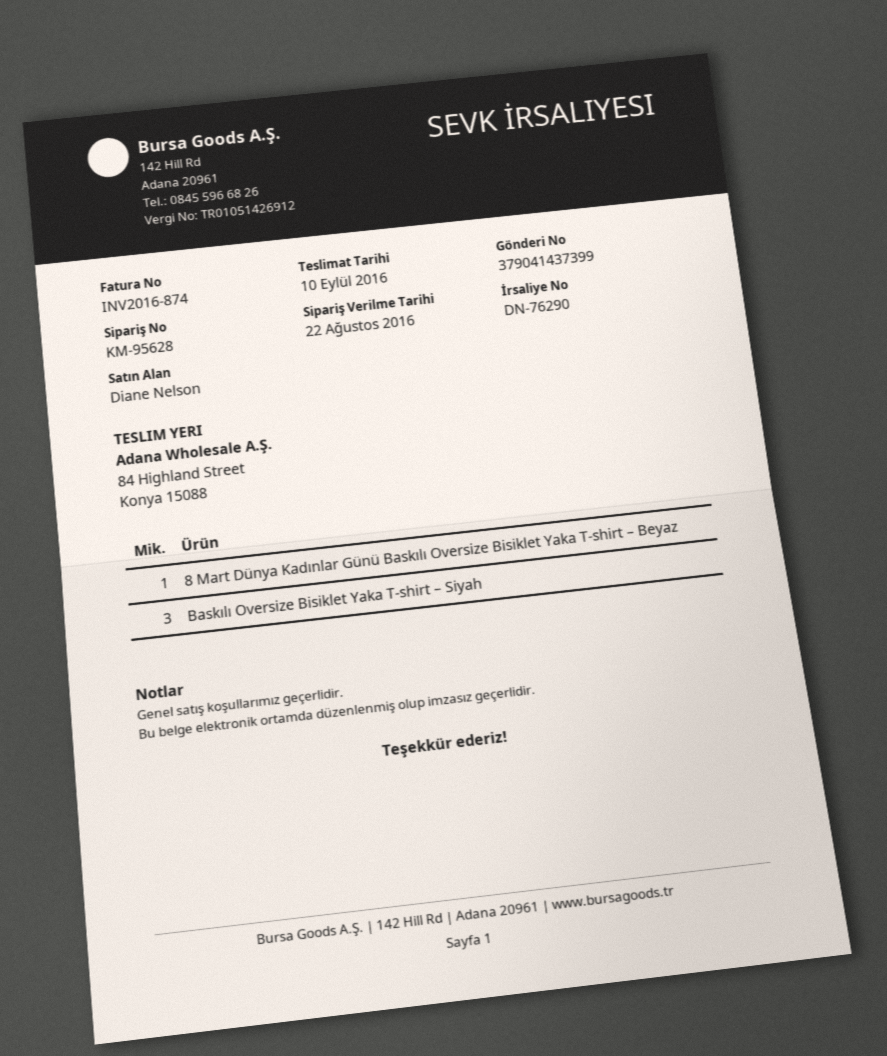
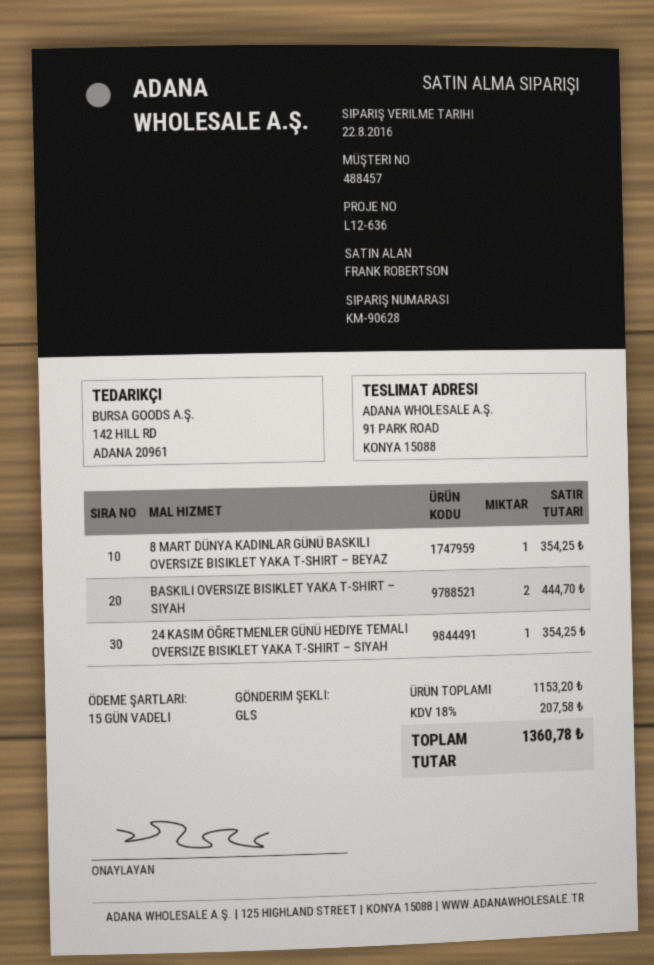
order number: KM-95628 -> KM-90628
ordered by: Diane Nelson -> FRANK ROBERTSON
ship to: 84 Highland Street, Konya 15088 -> 91 PARK ROAD, KONYA 15088
Baskılı Oversize Bisiklet Yaka T-shirt – Siyah: 3 -> 2
24 KASIM ÖĞRETMENLER GÜNÜ HEDIYE TEMALI OVERSIZE BISIKLET YAKA T-SHIRT – SIYAH: none -> 1

